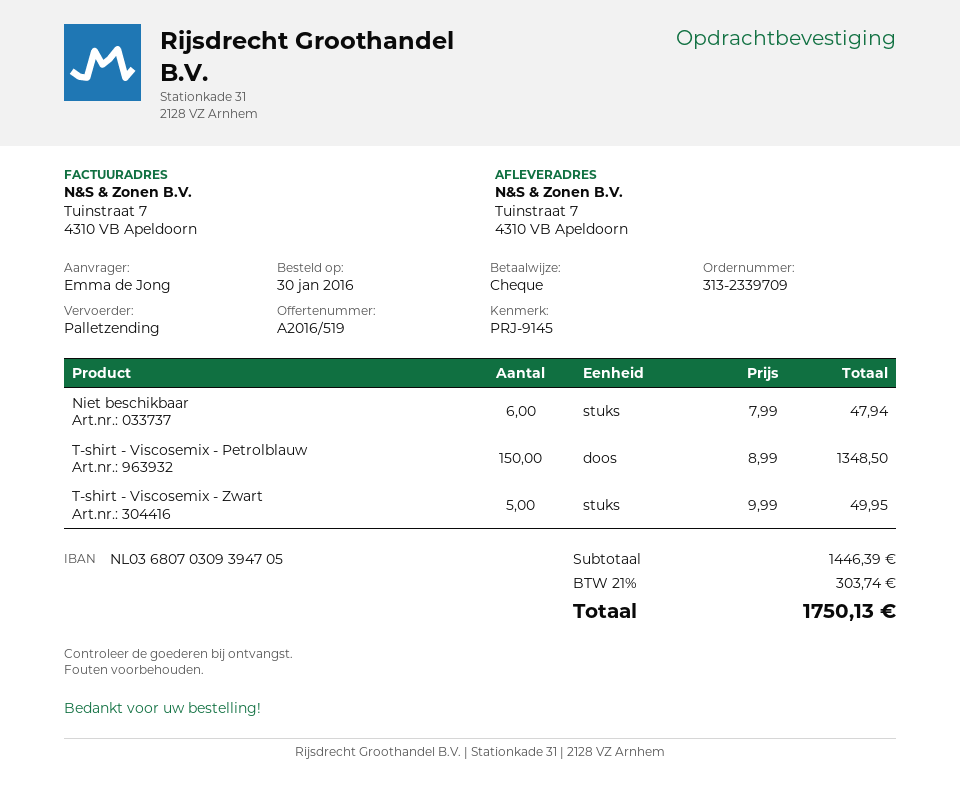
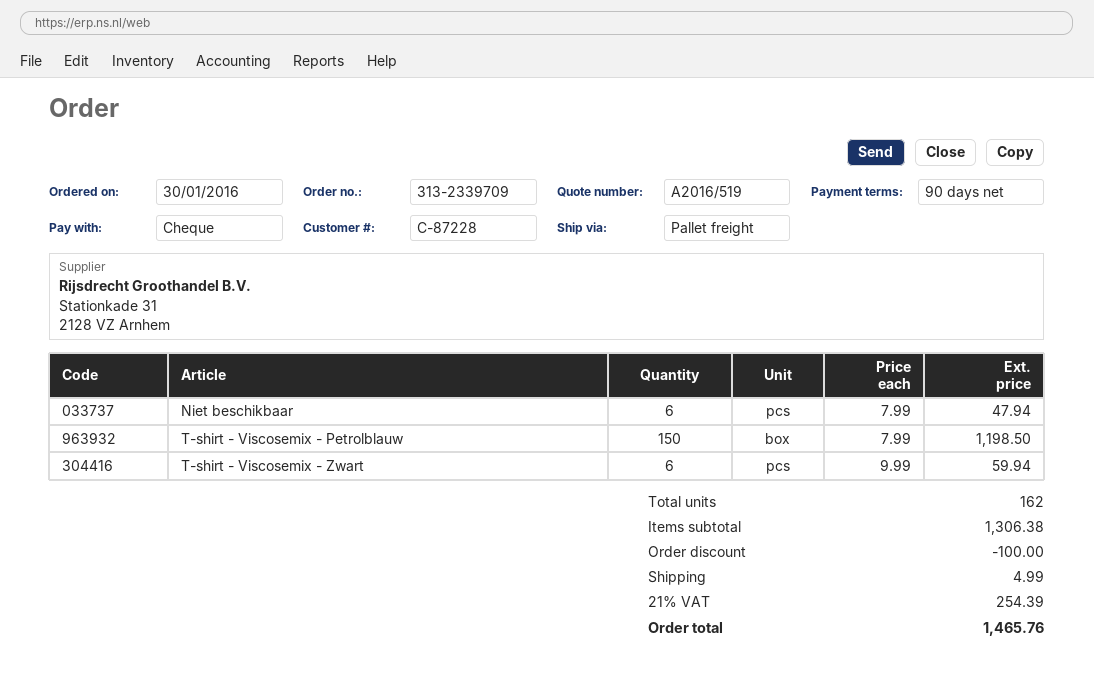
T-shirt - Viscosemix - Petrolblauw: 150 x 8.99 = 1348.50 -> 150 x 7.99 = 1198.50
T-shirt - Viscosemix - Zwart: 5 x 9.99 = 49.95 -> 6 x 9.99 = 59.94
subtotal: 1446.39 -> 1306.38
discount: none -> 100.00
shipping: none -> 4.99
tax: 21% = 303.74 -> 21% = 254.39
total: 1750.13 -> 1465.76

